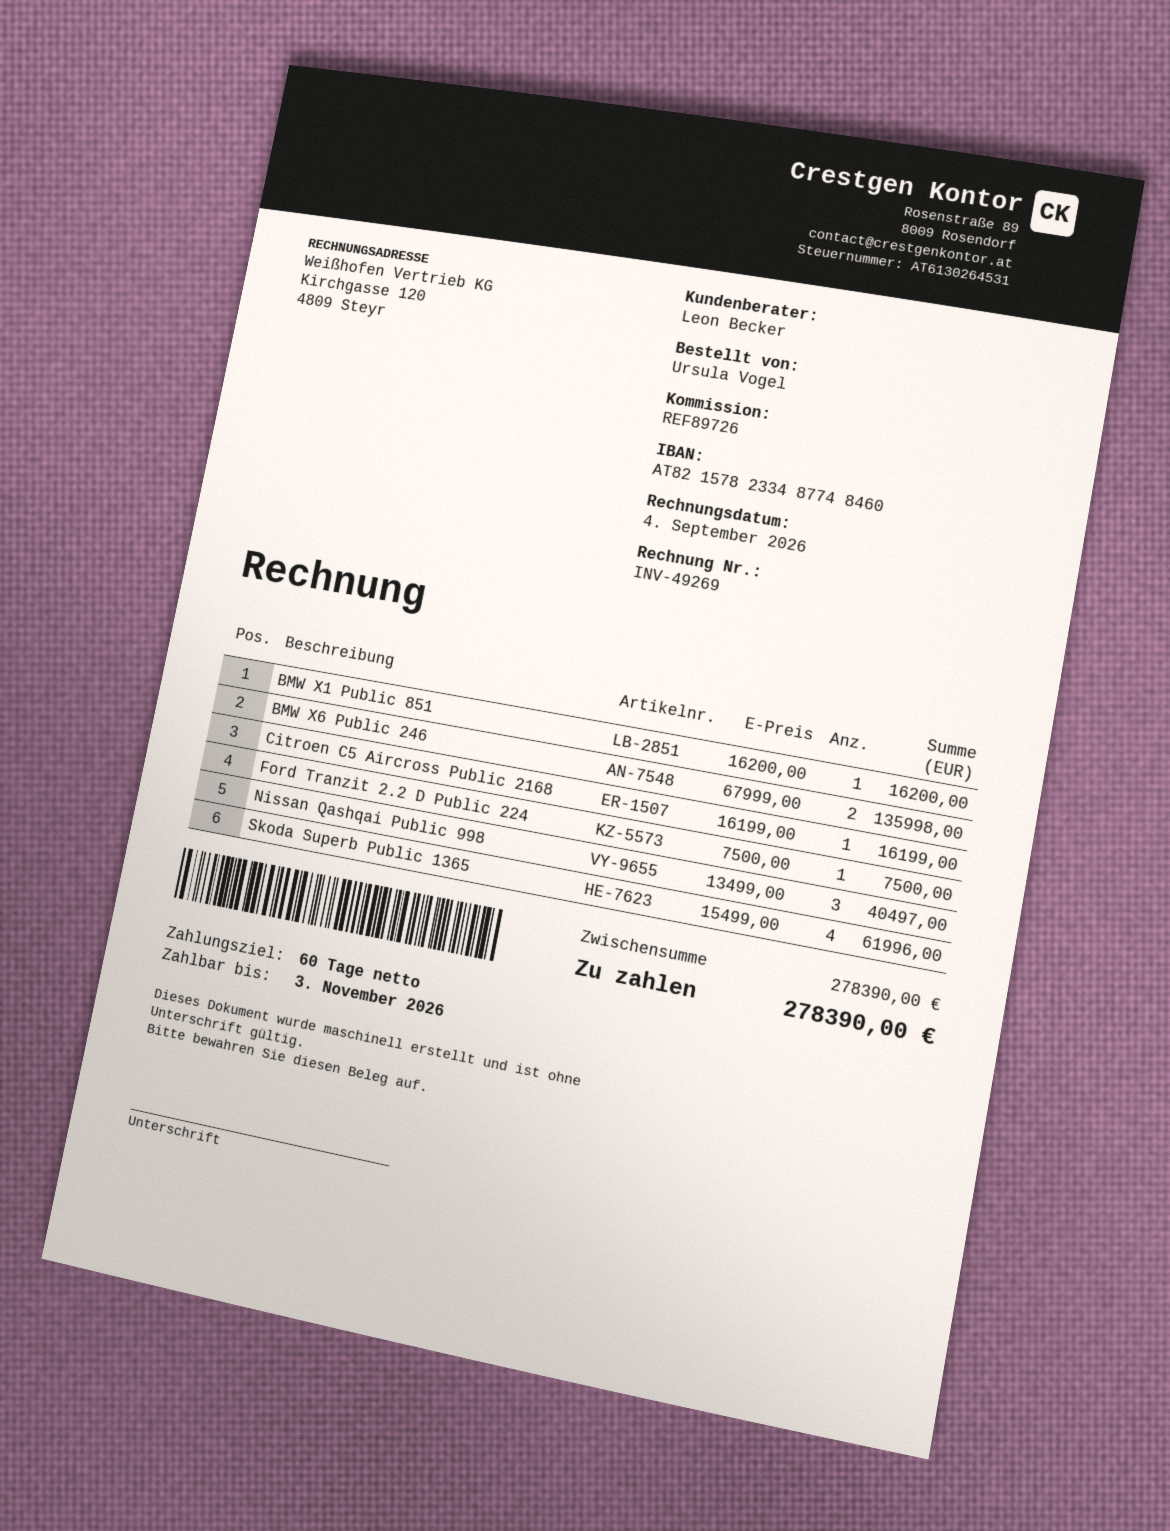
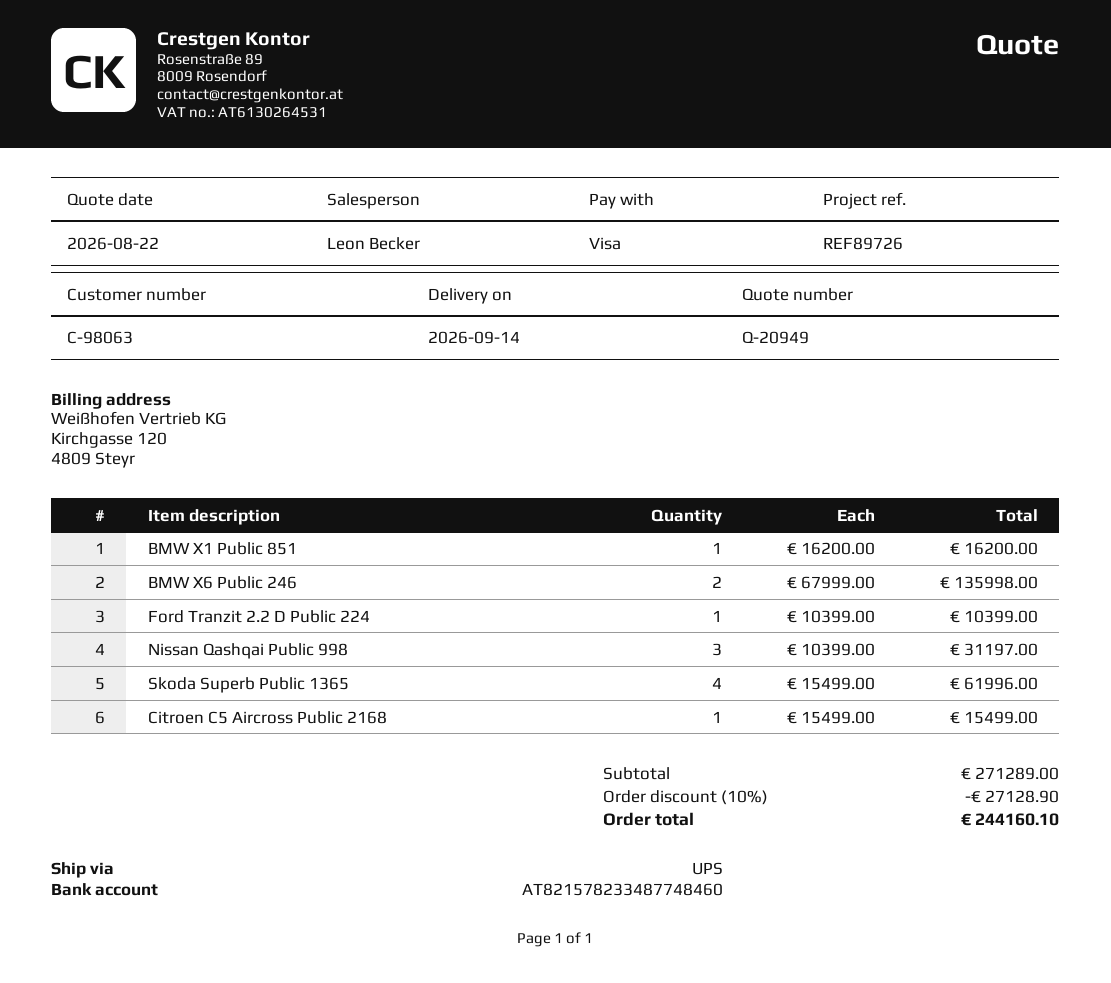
Citroen C5 Aircross Public 2168: 1 x 16199.00 = 16199.00 -> 1 x 15499.00 = 15499.00
Ford Tranzit 2.2 D Public 224: 1 x 7500.00 = 7500.00 -> 1 x 10399.00 = 10399.00
Nissan Qashqai Public 998: 3 x 13499.00 = 40497.00 -> 3 x 10399.00 = 31197.00
subtotal: 278390.00 -> 271289.00
discount: none -> 10% = 27128.90
total: 278390.00 -> 244160.10

